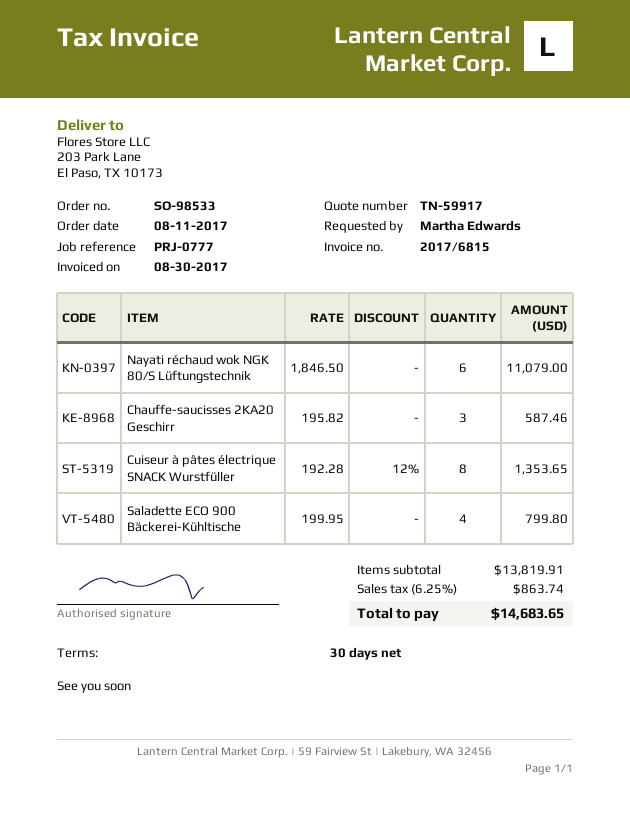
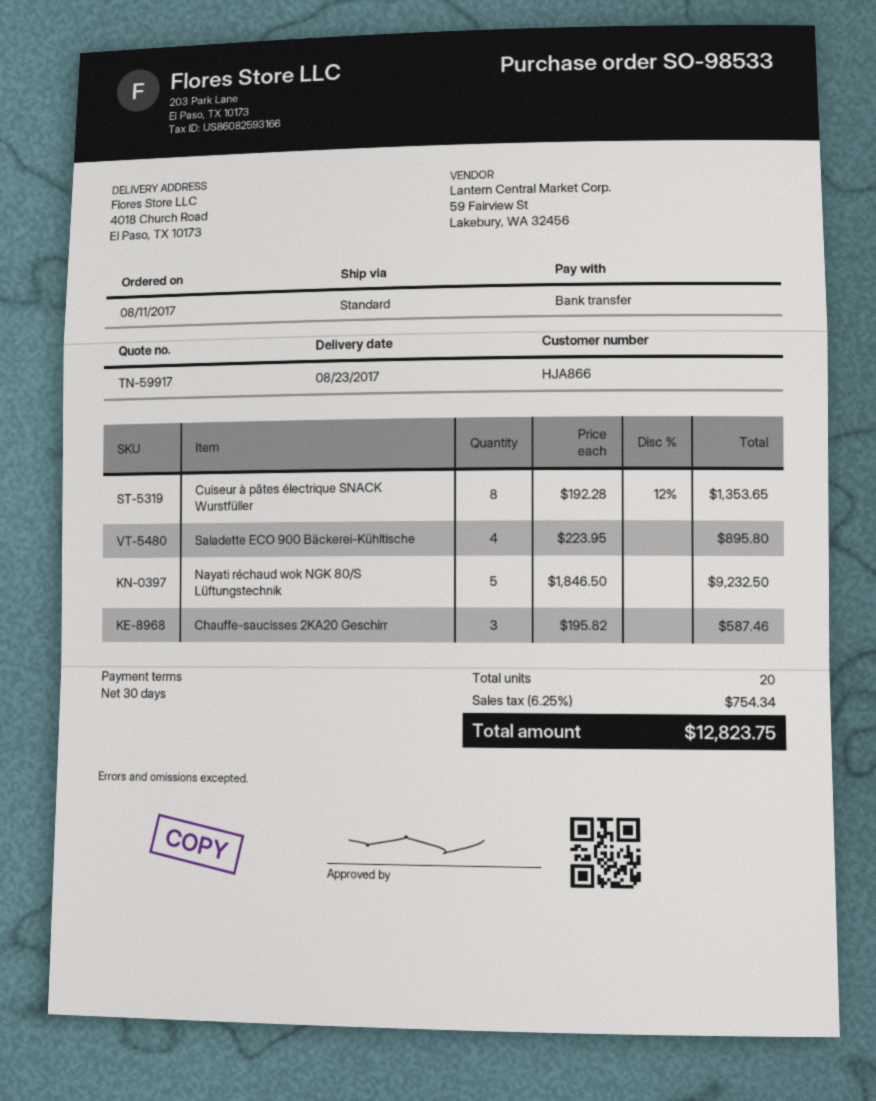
ship to: 203 Park Lane, El Paso, TX 10173 -> 4018 Church Road, El Paso, TX 10173
Nayati réchaud wok NGK 80/S Lüftungstechnik: 6 x 1846.50 = 11079.00 -> 5 x 1846.50 = 9232.50
Saladette ECO 900 Bäckerei-Kühltische: 4 x 199.95 = 799.80 -> 4 x 223.95 = 895.80
tax: 6.25% = 863.74 -> 6.25% = 754.34
total: 14683.65 -> 12823.75

